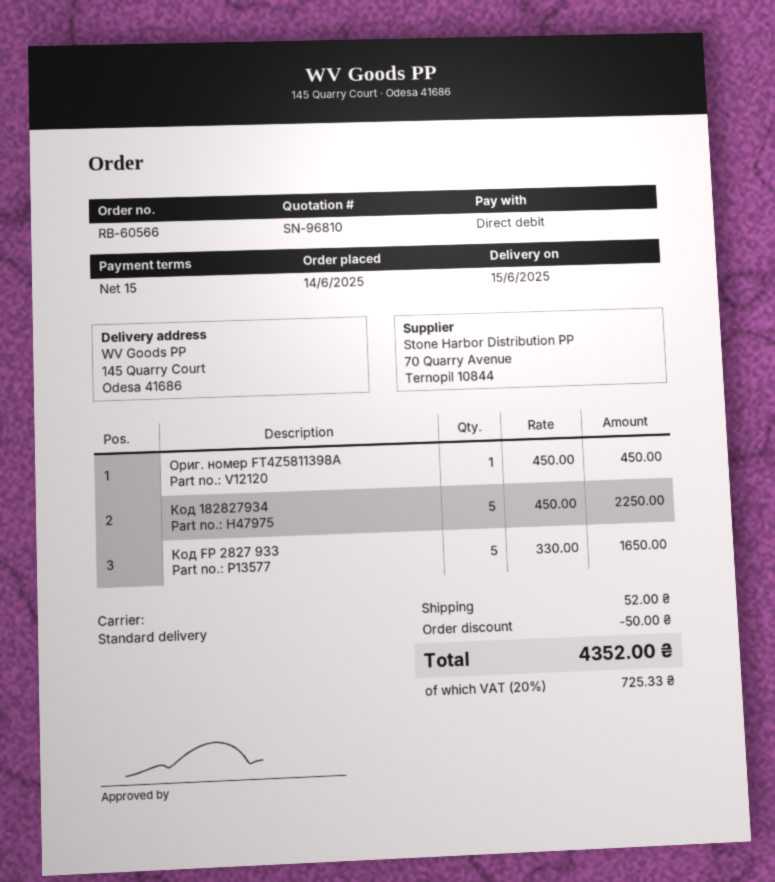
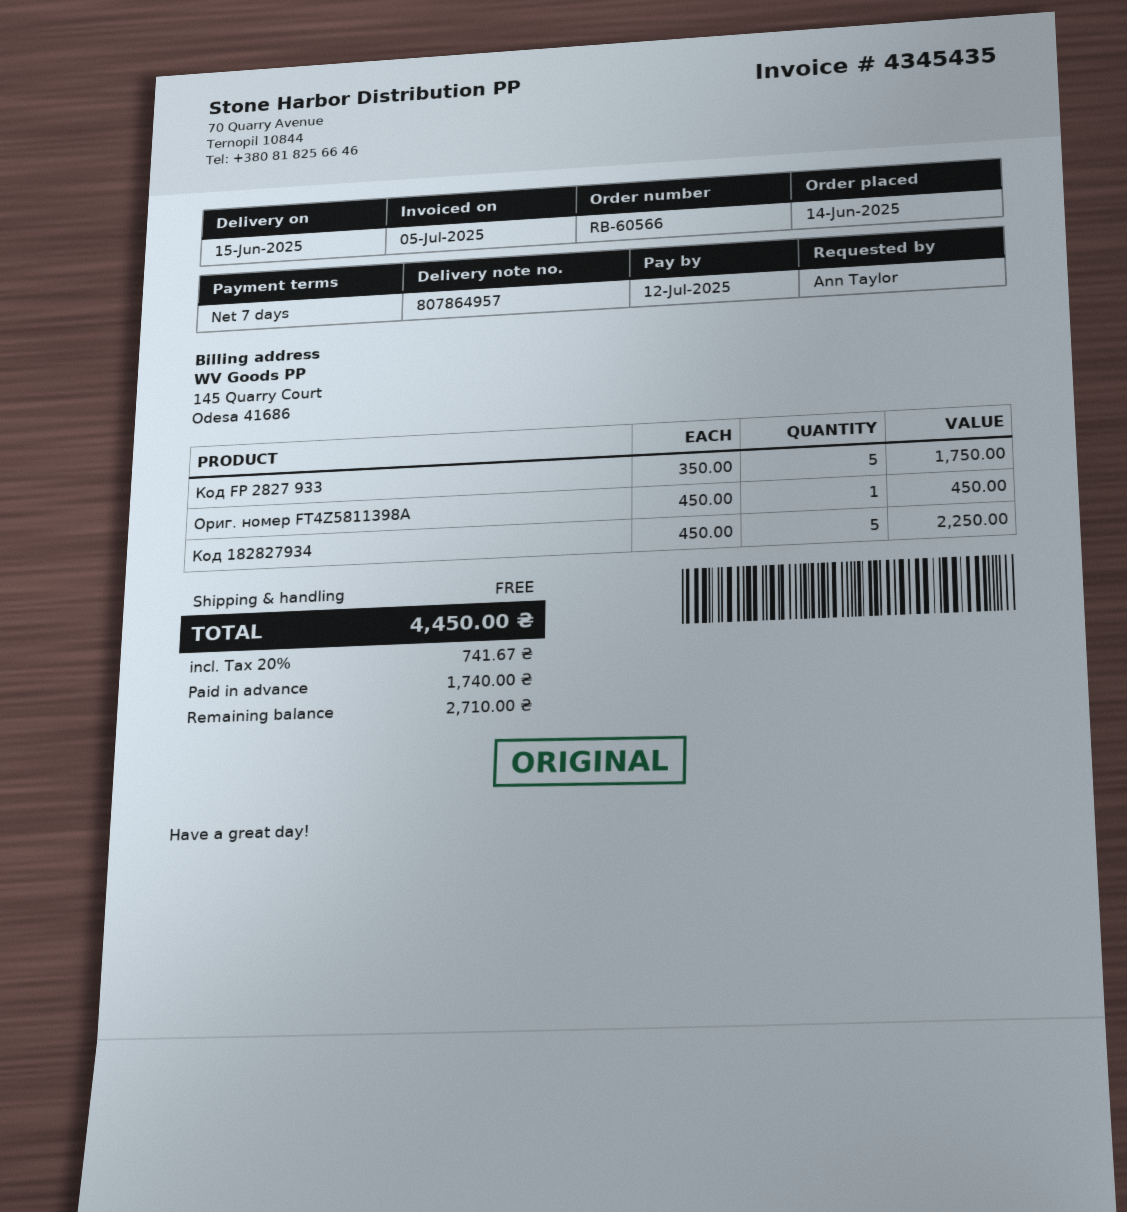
payment terms: 15 days -> 7 days
Код FP 2827 933: 5 x 330.00 = 1650.00 -> 5 x 350.00 = 1750.00
discount: 50.00 -> none
shipping: 52.00 -> 0.00
tax: 20% = 725.33 -> 20% = 741.67
total: 4352.00 -> 4450.00

